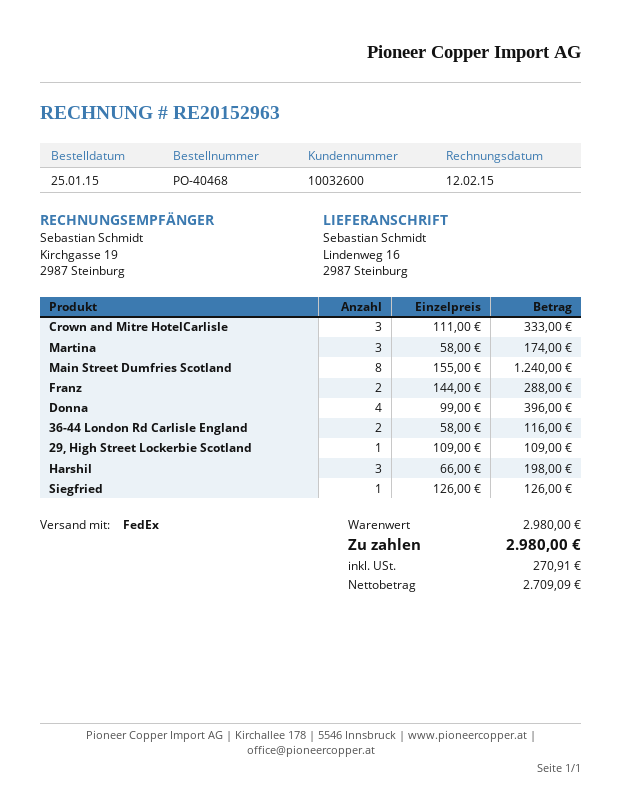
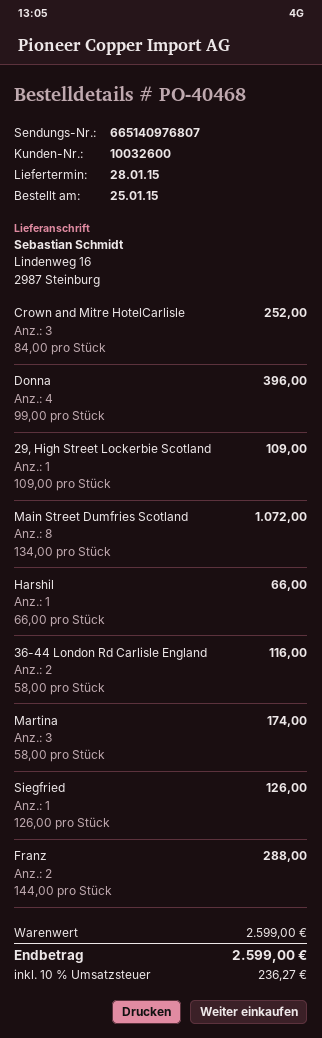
Crown and Mitre HotelCarlisle: 3 x 111.00 = 333.00 -> 3 x 84.00 = 252.00
Main Street Dumfries Scotland: 8 x 155.00 = 1240.00 -> 8 x 134.00 = 1072.00
Harshil: 3 x 66.00 = 198.00 -> 1 x 66.00 = 66.00
subtotal: 2980.00 -> 2599.00
tax: 270.91 -> 236.27
total: 2980.00 -> 2599.00

